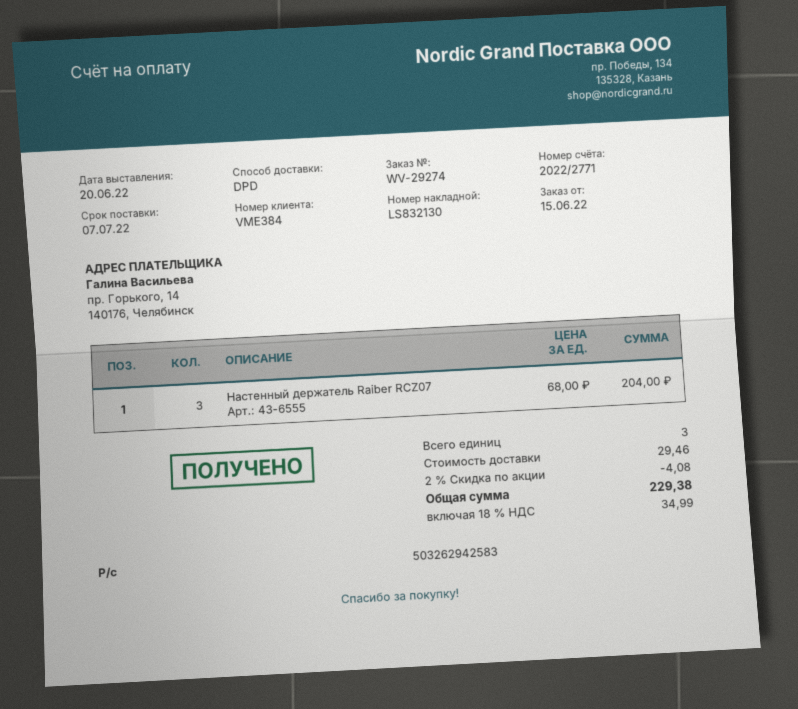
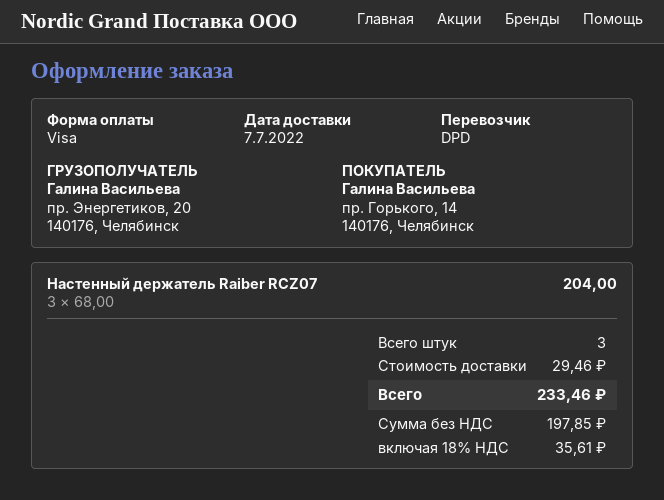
discount: 2% = 4.08 -> none
tax: 18% = 34.99 -> 18% = 35.61
total: 229.38 -> 233.46

